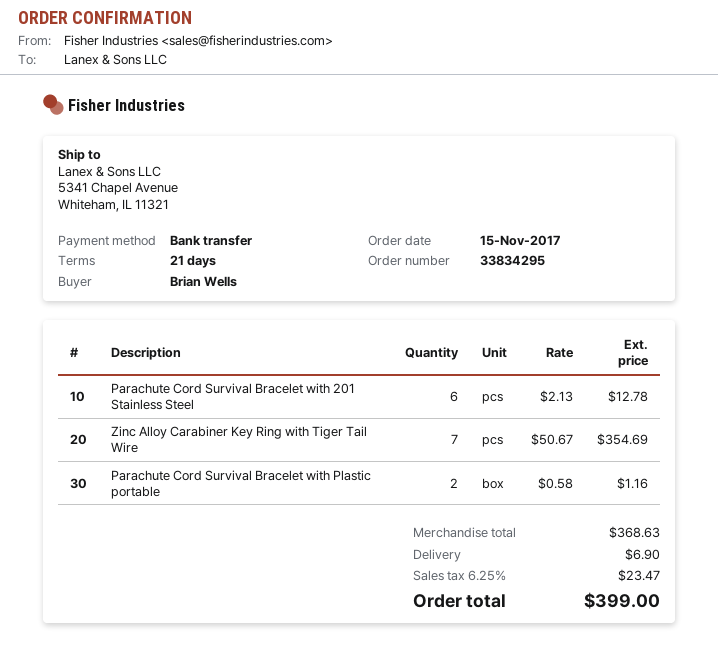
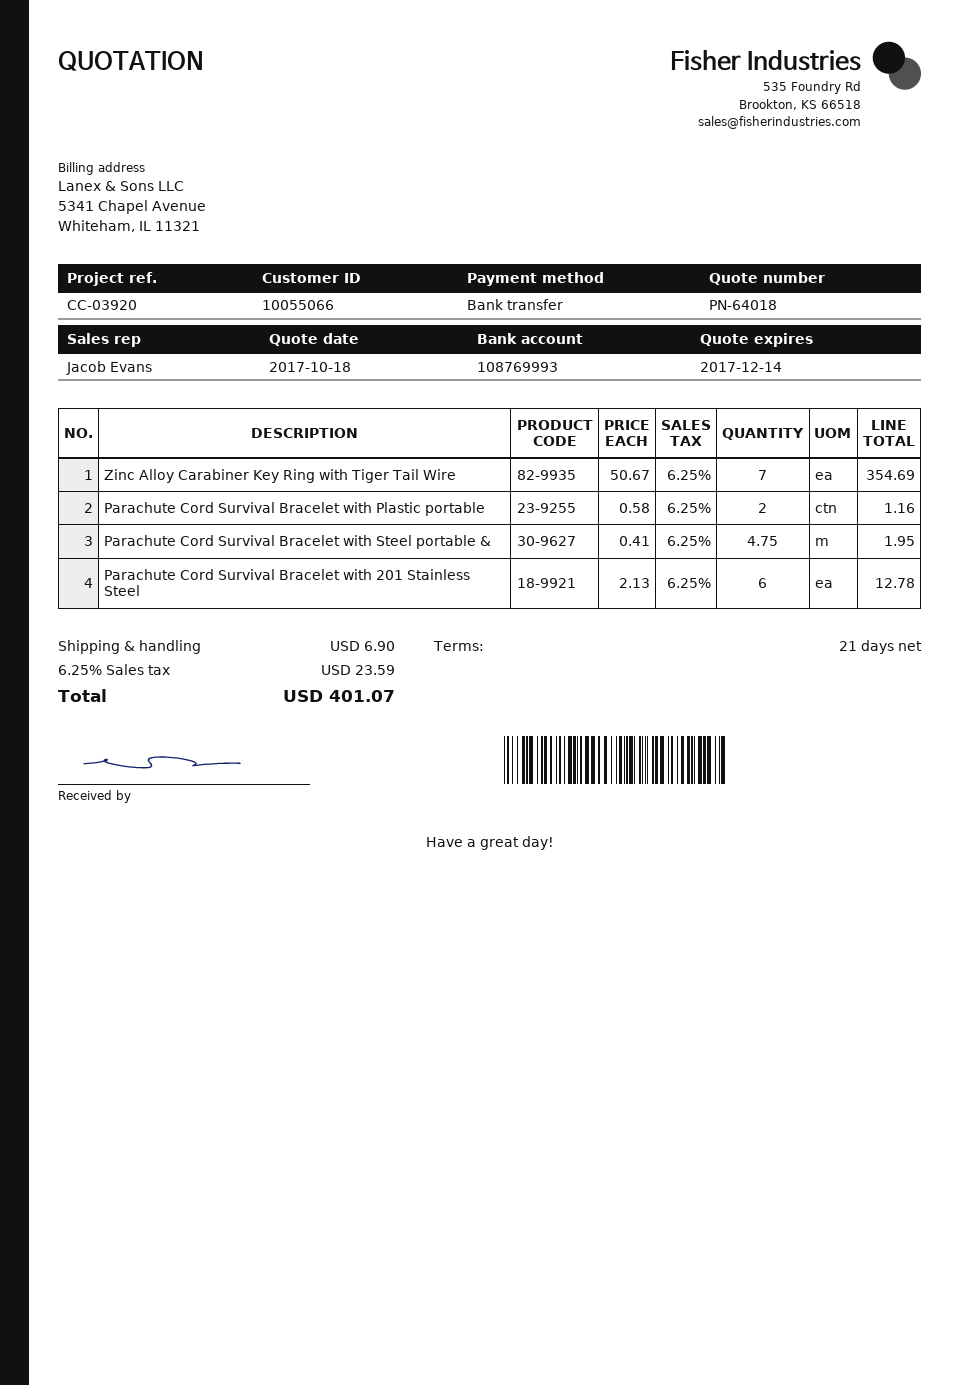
Parachute Cord Survival Bracelet with Steel portable &: none -> 4.75 x 0.41 = 1.95
tax: 6.25% = 23.47 -> 6.25% = 23.59
total: 399.00 -> 401.07

